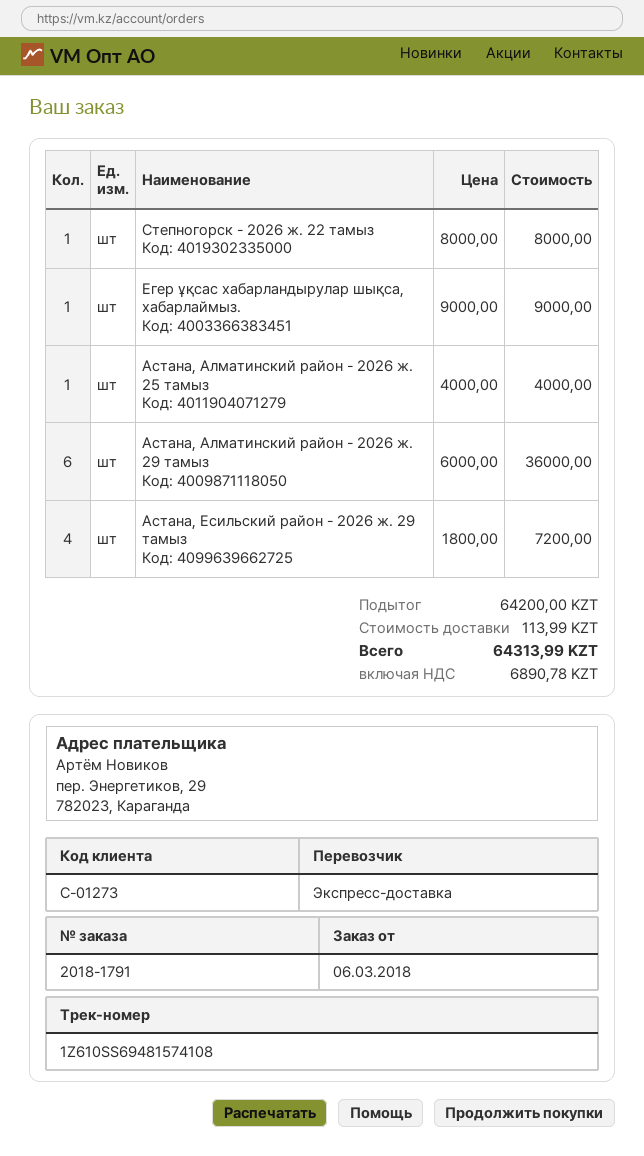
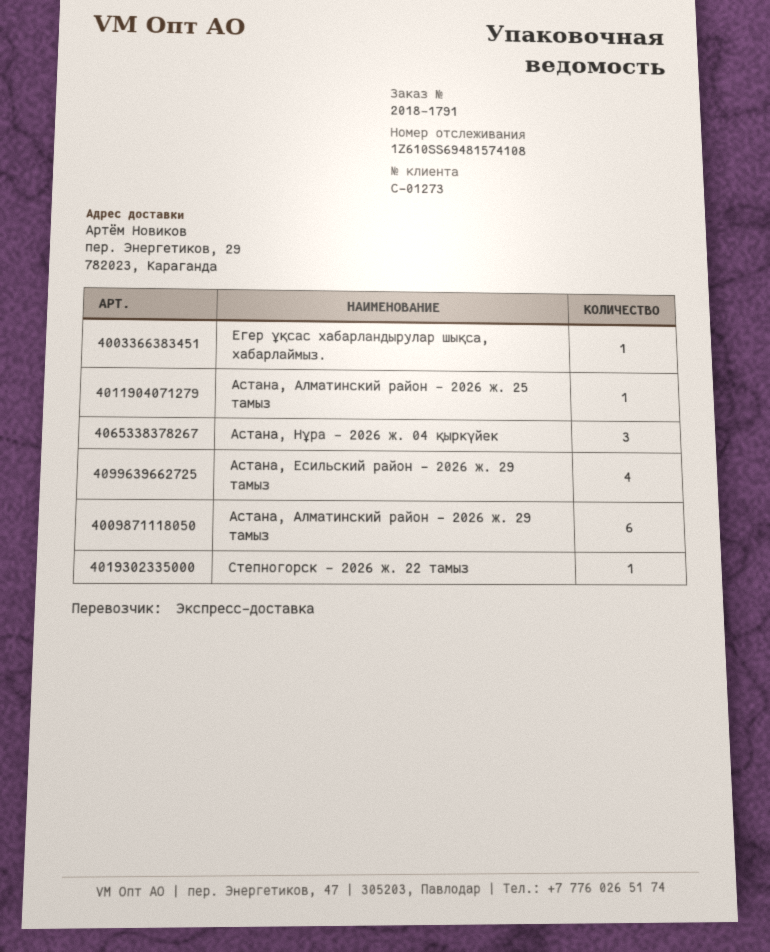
Астана, Нұра - 2026 ж. 04 қыркүйек: none -> 3

